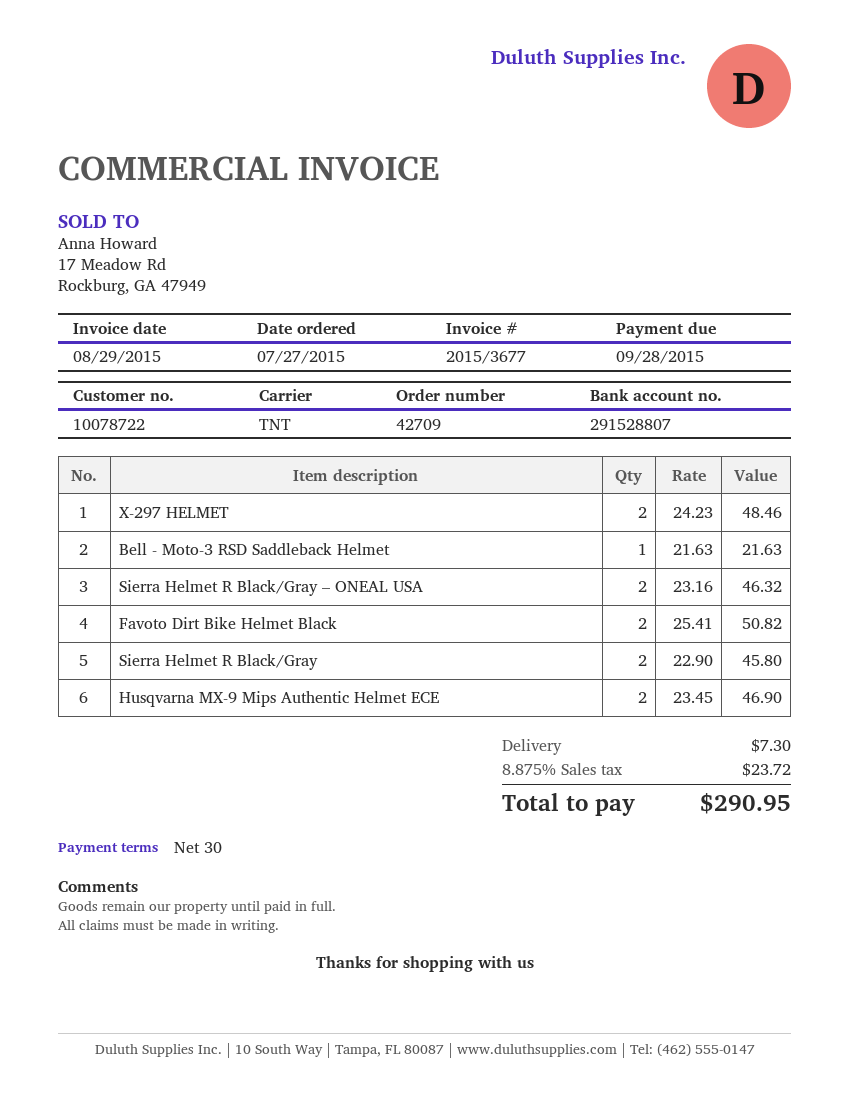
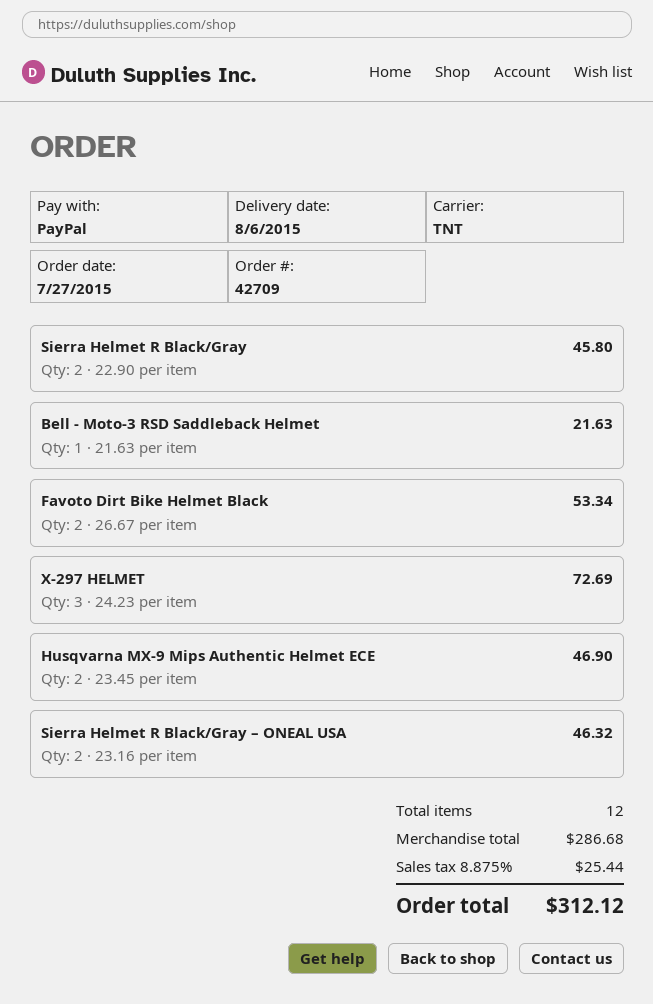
X-297 HELMET: 2 x 24.23 = 48.46 -> 3 x 24.23 = 72.69
Favoto Dirt Bike Helmet Black: 2 x 25.41 = 50.82 -> 2 x 26.67 = 53.34
shipping: 7.30 -> none
tax: 8.875% = 23.72 -> 8.875% = 25.44
total: 290.95 -> 312.12

